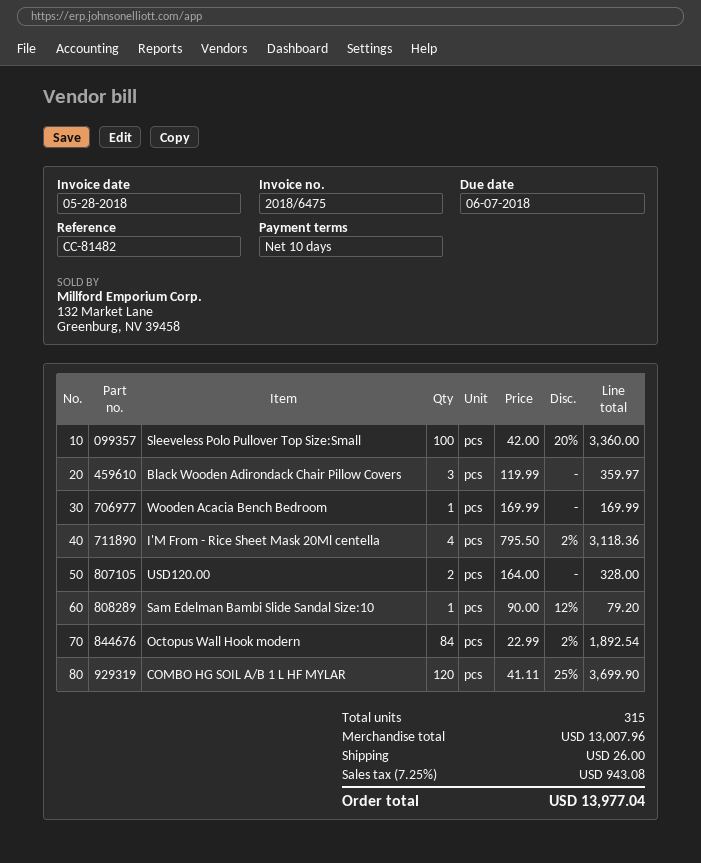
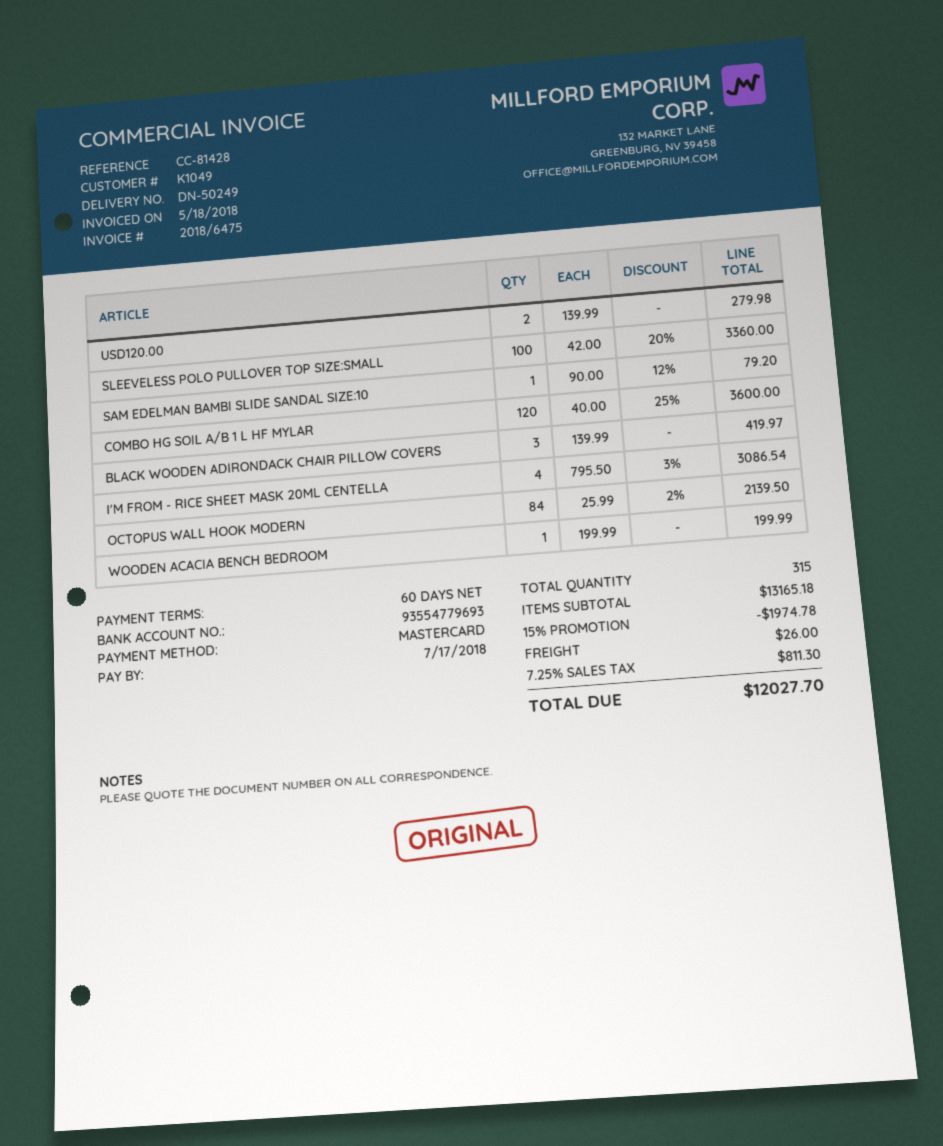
invoice date: 2018-05-28 -> 2018-05-18
payment terms: 10 days -> 60 days
due date: 2018-06-07 -> 2018-07-17
reference: CC-81482 -> CC-81428
Black Wooden Adirondack Chair Pillow Covers: 3 x 119.99 = 359.97 -> 3 x 139.99 = 419.97
Wooden Acacia Bench Bedroom: 1 x 169.99 = 169.99 -> 1 x 199.99 = 199.99
I'M From - Rice Sheet Mask 20Ml centella: 4 x 795.50 - 2% = 3118.36 -> 4 x 795.50 - 3% = 3086.54
USD120.00: 2 x 164.00 = 328.00 -> 2 x 139.99 = 279.98
Octopus Wall Hook modern: 84 x 22.99 - 2% = 1892.54 -> 84 x 25.99 - 2% = 2139.50
COMBO HG SOIL A/B 1 L HF MYLAR: 120 x 41.11 - 25% = 3699.90 -> 120 x 40.00 - 25% = 3600.00
subtotal: 13007.96 -> 13165.18
discount: none -> 15% = 1974.78
tax: 7.25% = 943.08 -> 7.25% = 811.30
total: 13977.04 -> 12027.70

